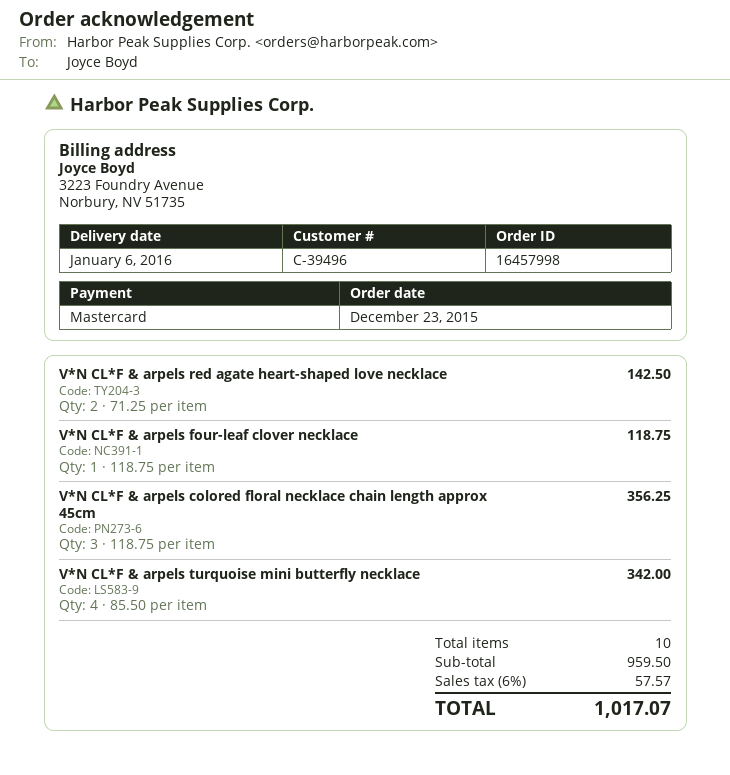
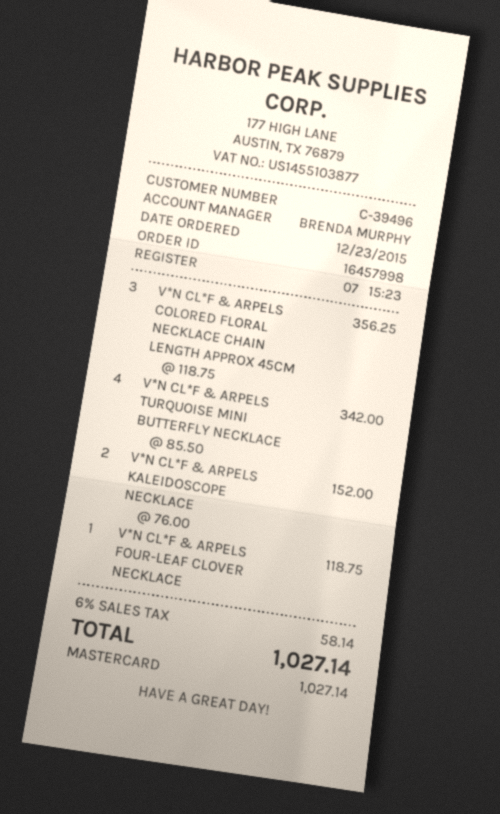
V*N CL*F & arpels red agate heart-shaped love necklace: 2 x 71.25 = 142.50 -> none
V*N CL*F & ARPELS KALEIDOSCOPE NECKLACE: none -> 2 x 76.00 = 152.00
tax: 6% = 57.57 -> 6% = 58.14
total: 1017.07 -> 1027.14

